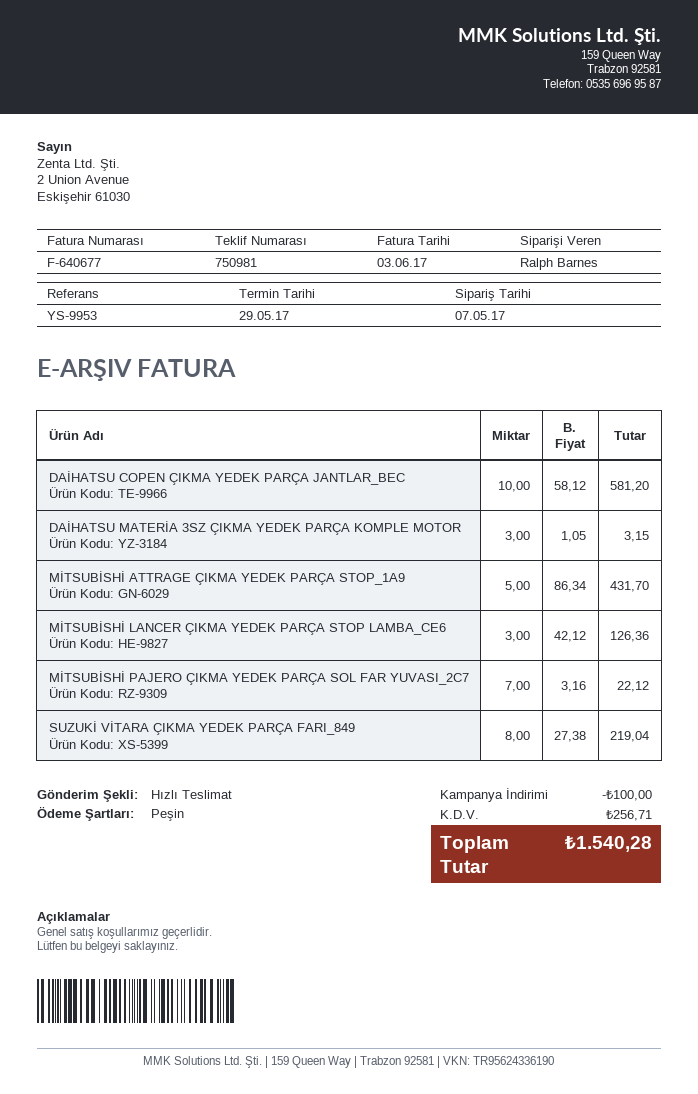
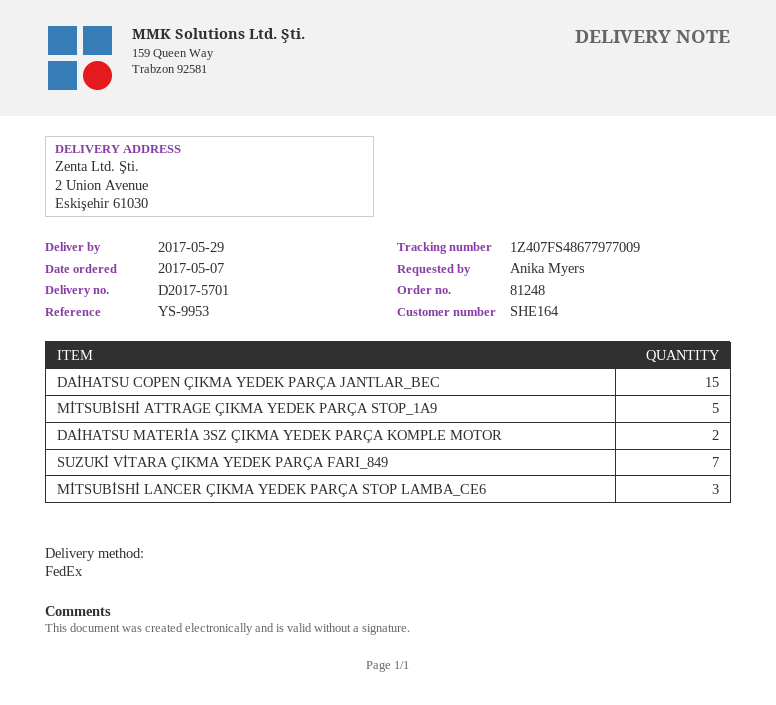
ordered by: Ralph Barnes -> Anika Myers
shipping method: express -> FedEx
DAİHATSU COPEN ÇIKMA YEDEK PARÇA JANTLAR_BEC: 10 -> 15
DAİHATSU MATERİA 3SZ ÇIKMA YEDEK PARÇA KOMPLE MOTOR: 3 -> 2
MİTSUBİSHİ PAJERO ÇIKMA YEDEK PARÇA SOL FAR YUVASI_2C7: 7 -> none
SUZUKİ VİTARA ÇIKMA YEDEK PARÇA FARI_849: 8 -> 7

